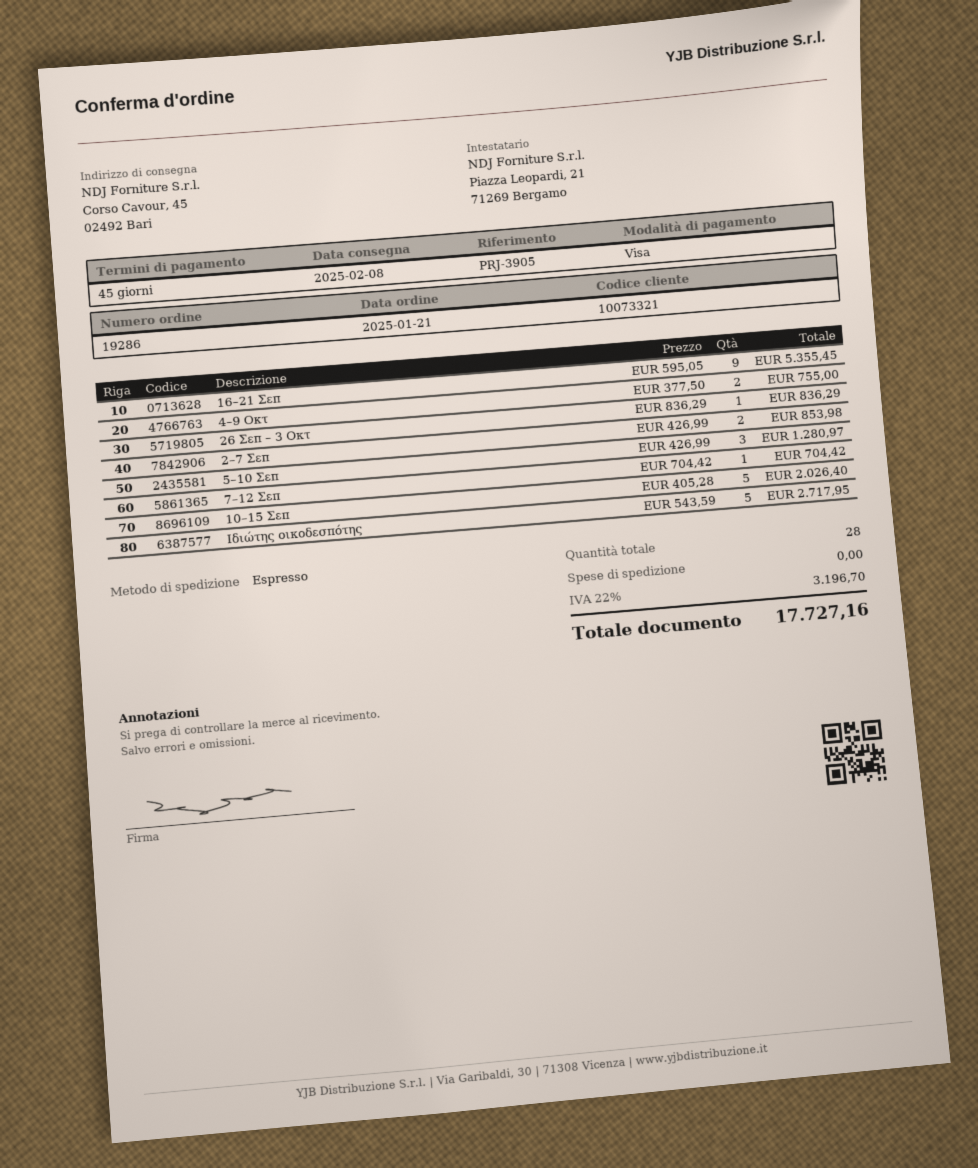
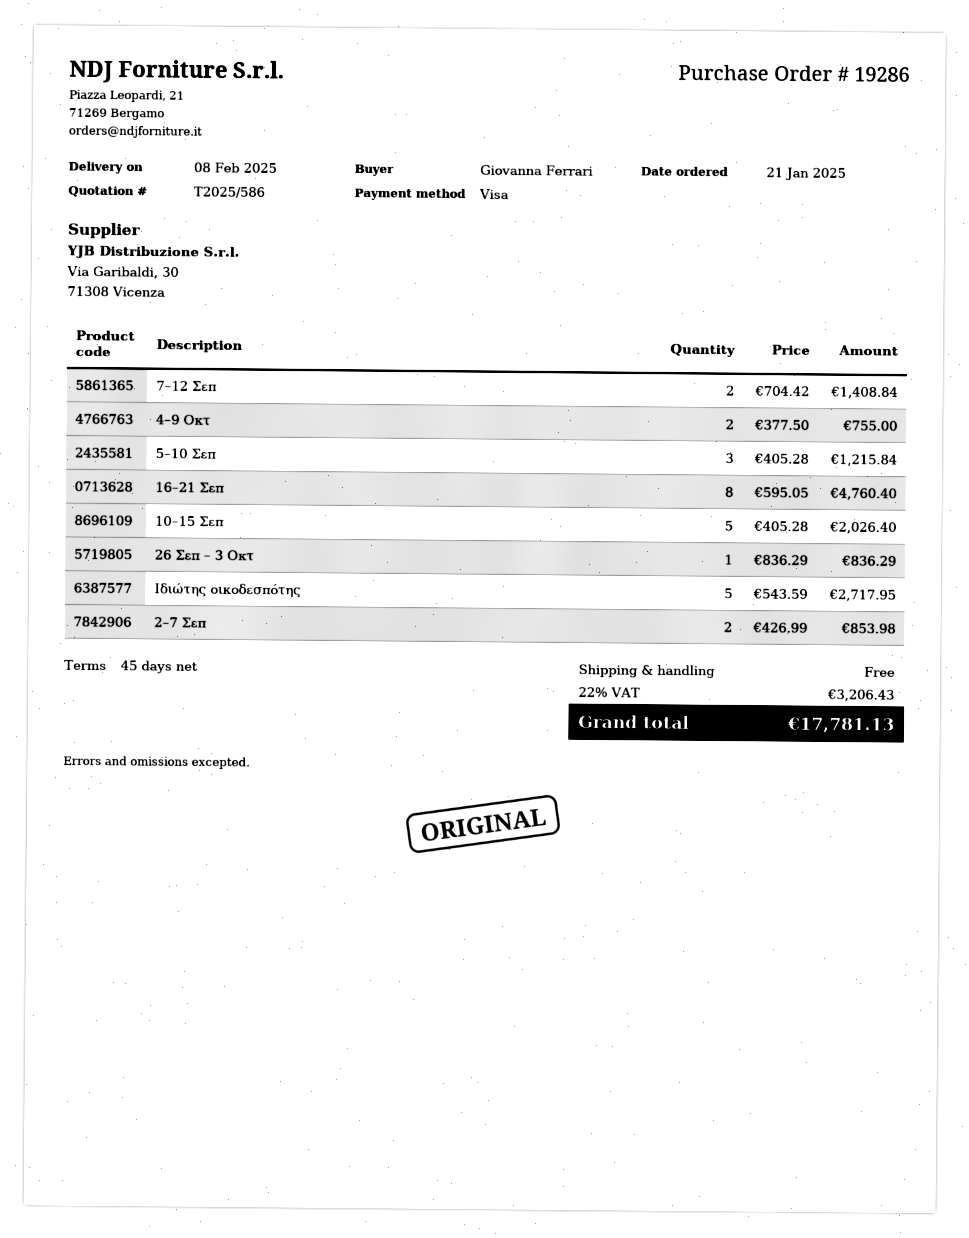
16–21 Σεπ: 9 x 595.05 = 5355.45 -> 8 x 595.05 = 4760.40
5–10 Σεπ: 3 x 426.99 = 1280.97 -> 3 x 405.28 = 1215.84
7–12 Σεπ: 1 x 704.42 = 704.42 -> 2 x 704.42 = 1408.84
tax: 22% = 3196.70 -> 22% = 3206.43
total: 17727.16 -> 17781.13

